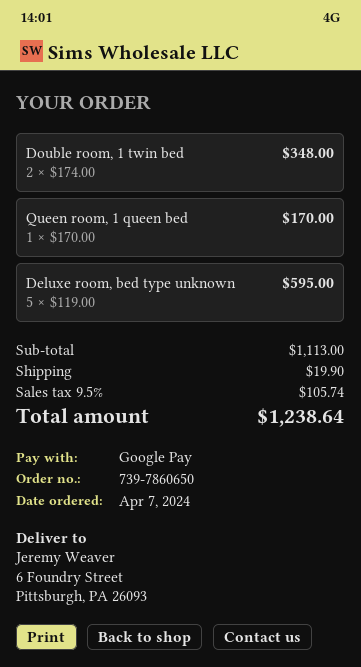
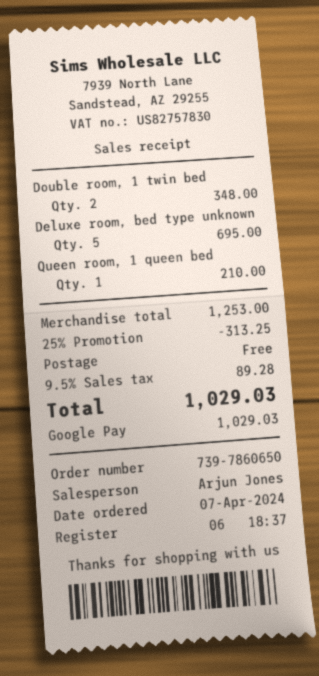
Queen room, 1 queen bed: 1 for 170.00 -> 1 for 210.00
Deluxe room, bed type unknown: 5 for 595.00 -> 5 for 695.00
subtotal: 1113.00 -> 1253.00
discount: none -> 25% = 313.25
shipping: 19.90 -> 0.00
tax: 9.5% = 105.74 -> 9.5% = 89.28
total: 1238.64 -> 1029.03

